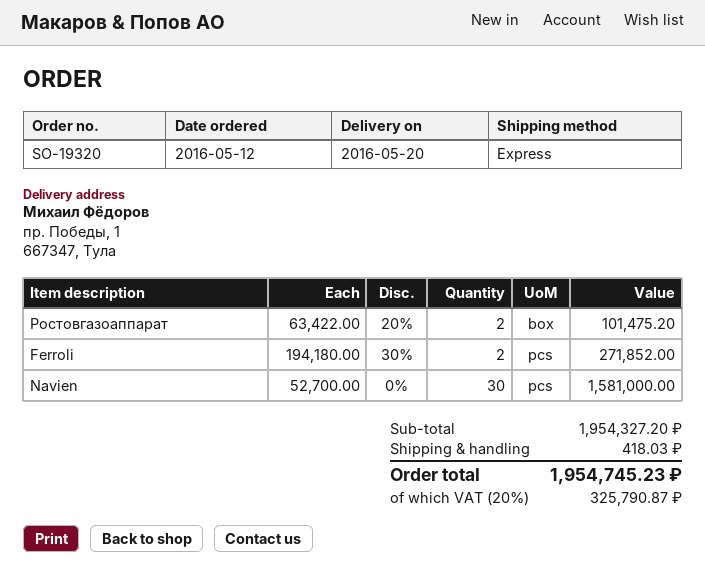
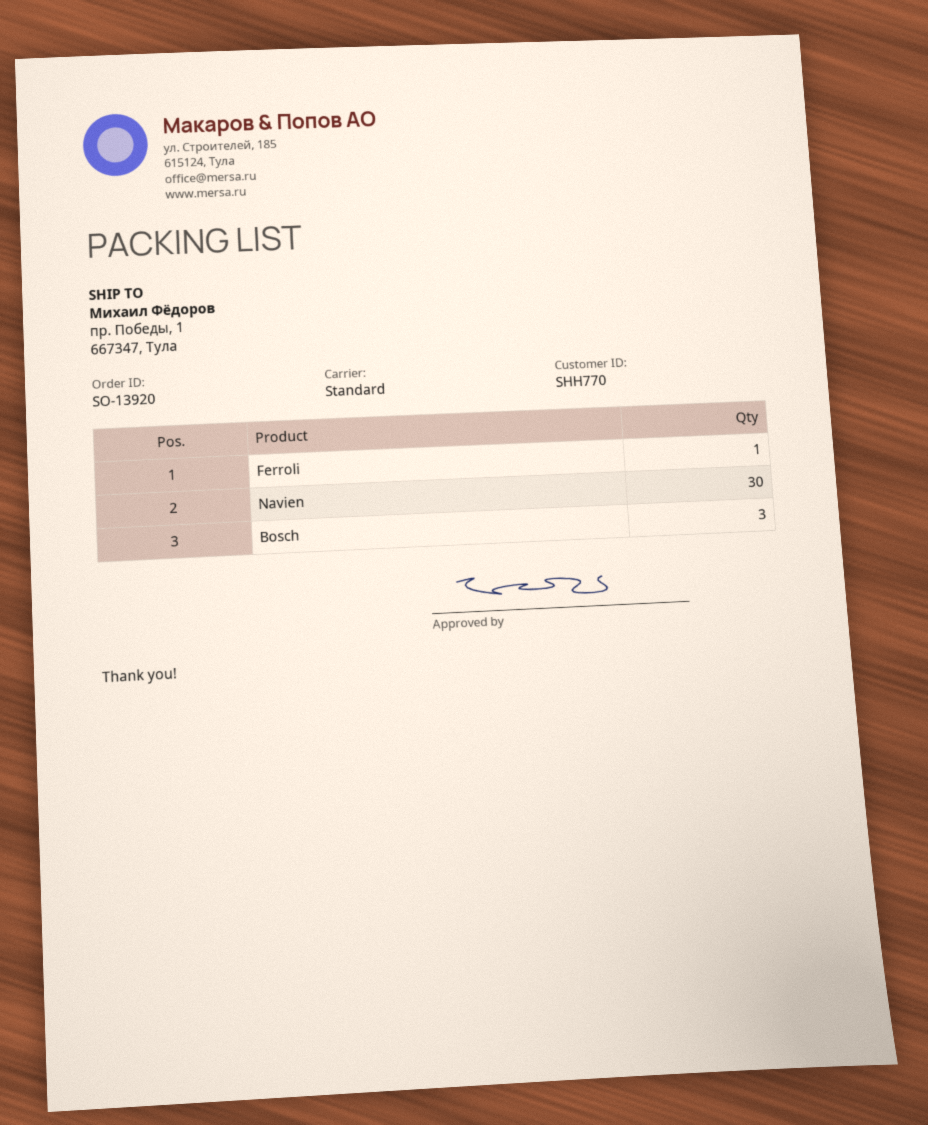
order number: SO-19320 -> SO-13920
shipping method: express -> standard
Ростовгазоаппарат: 2 -> none
Ferroli: 2 -> 1
Bosch: none -> 3

